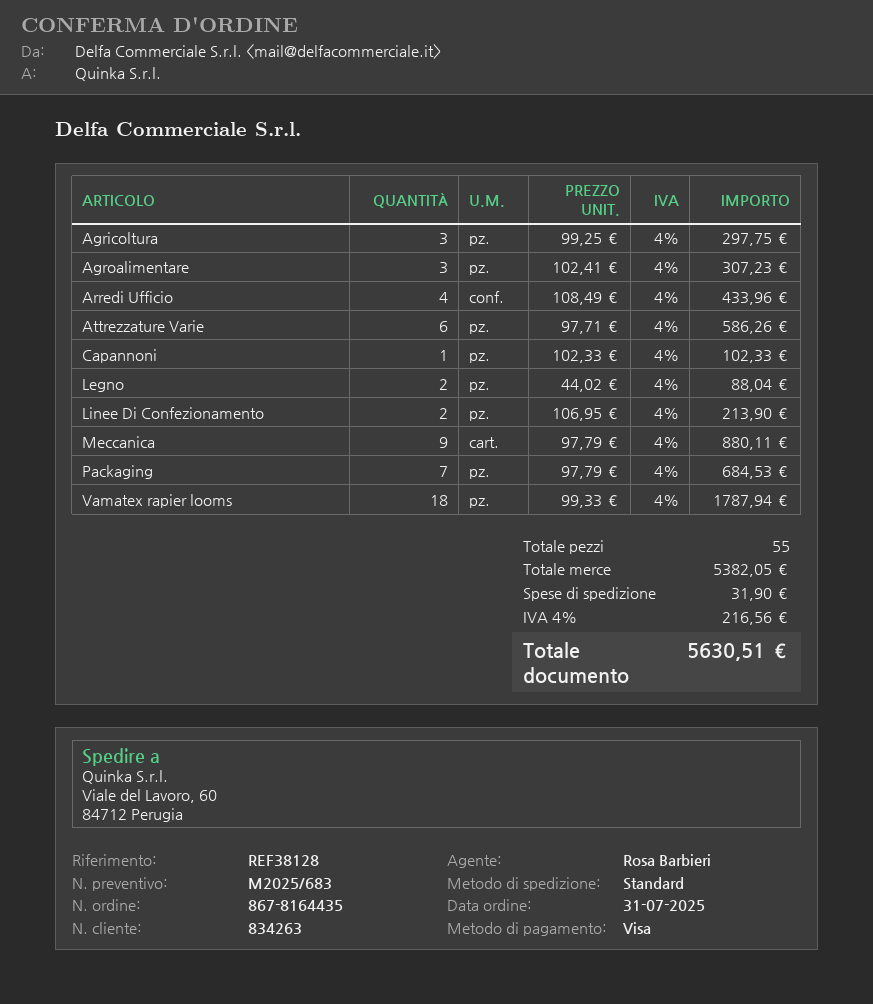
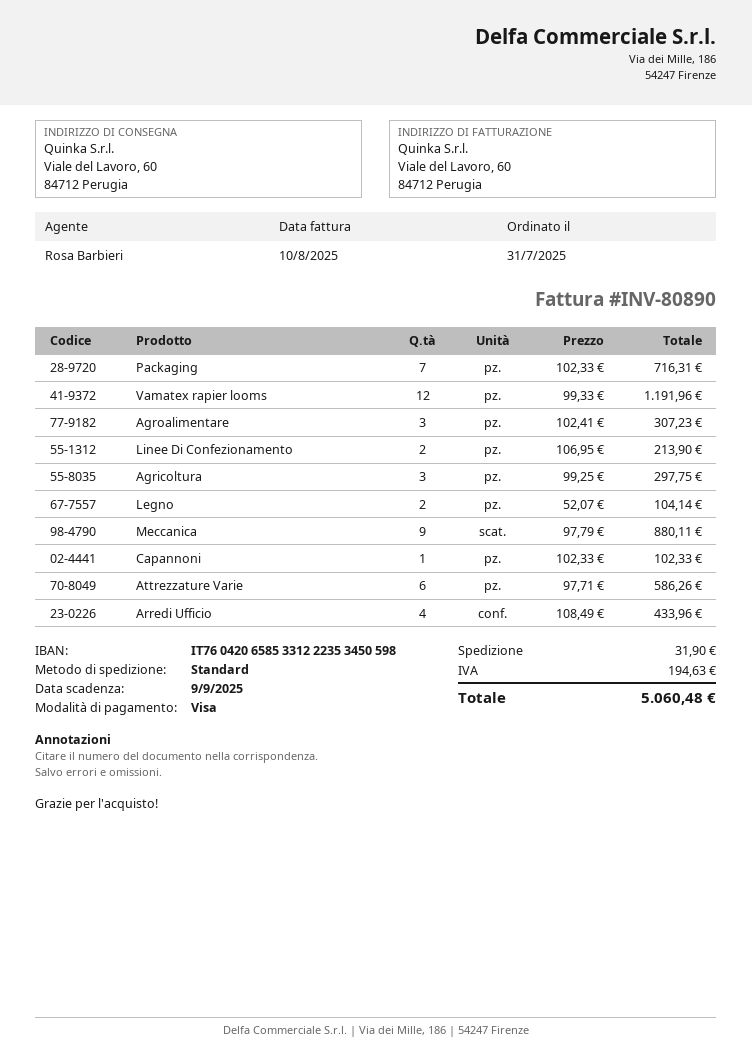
Legno: 2 x 44.02 = 88.04 -> 2 x 52.07 = 104.14
Packaging: 7 x 97.79 = 684.53 -> 7 x 102.33 = 716.31
Vamatex rapier looms: 18 x 99.33 = 1787.94 -> 12 x 99.33 = 1191.96
tax: 216.56 -> 194.63
total: 5630.51 -> 5060.48

